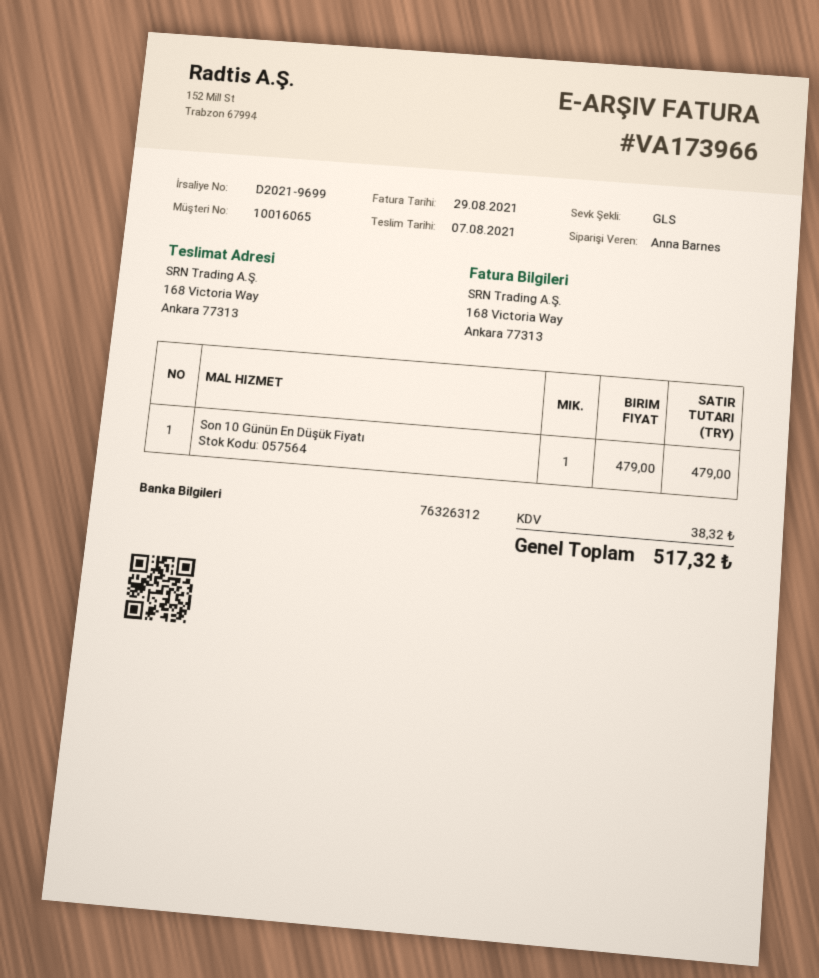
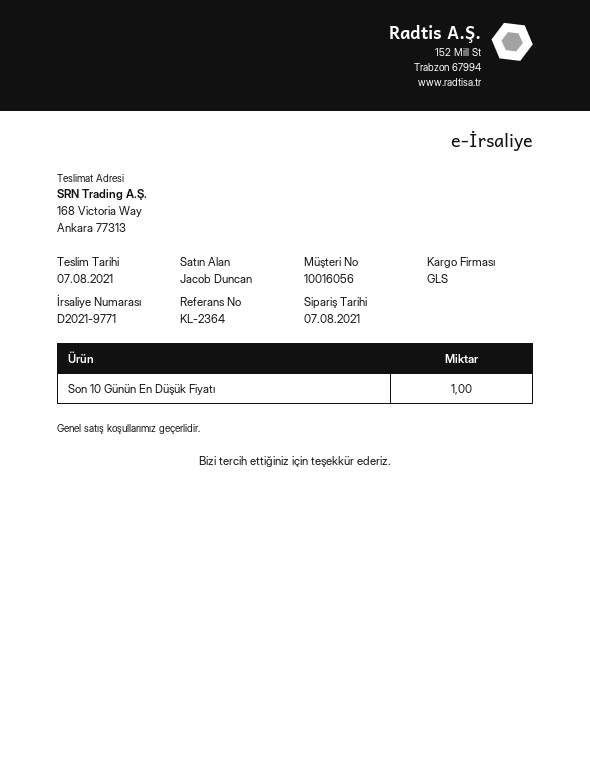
delivery note number: D2021-9699 -> D2021-9771
customer number: 10016065 -> 10016056
ordered by: Anna Barnes -> Jacob Duncan

